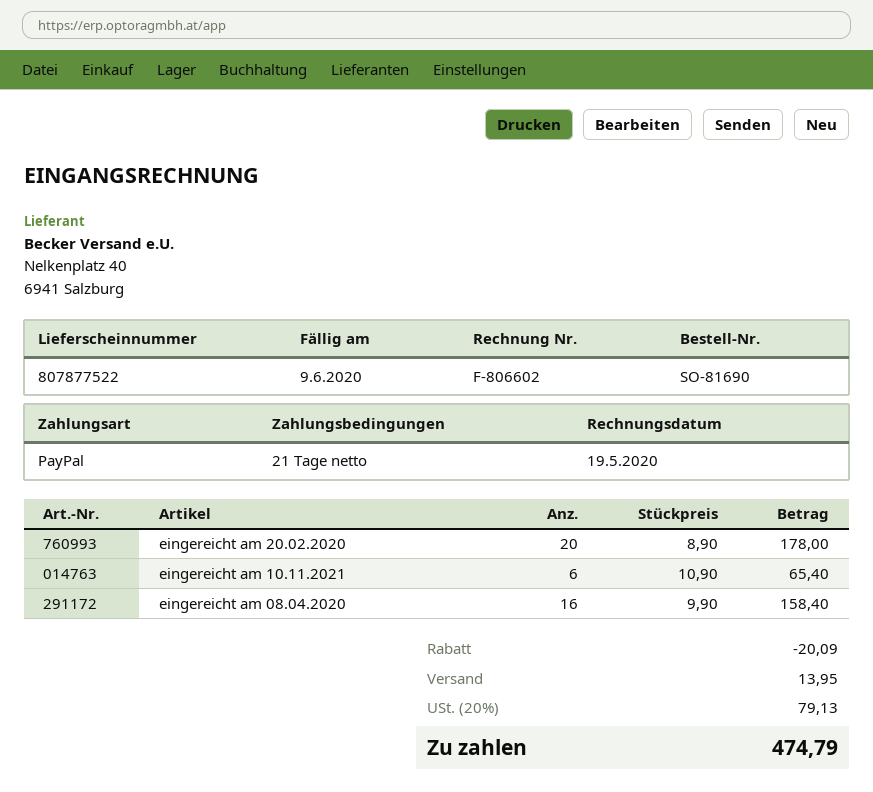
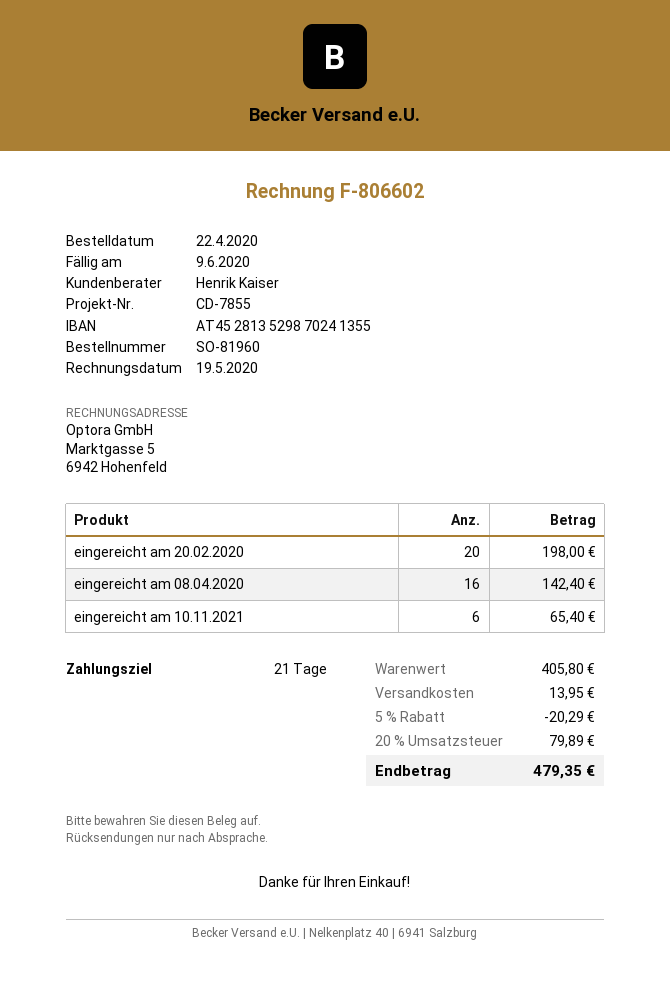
order number: SO-81690 -> SO-81960
eingereicht am 20.02.2020: 20 for 178.00 -> 20 for 198.00
eingereicht am 08.04.2020: 16 for 158.40 -> 16 for 142.40
discount: 20.09 -> 20.29
tax: 20% = 79.13 -> 20% = 79.89
total: 474.79 -> 479.35

